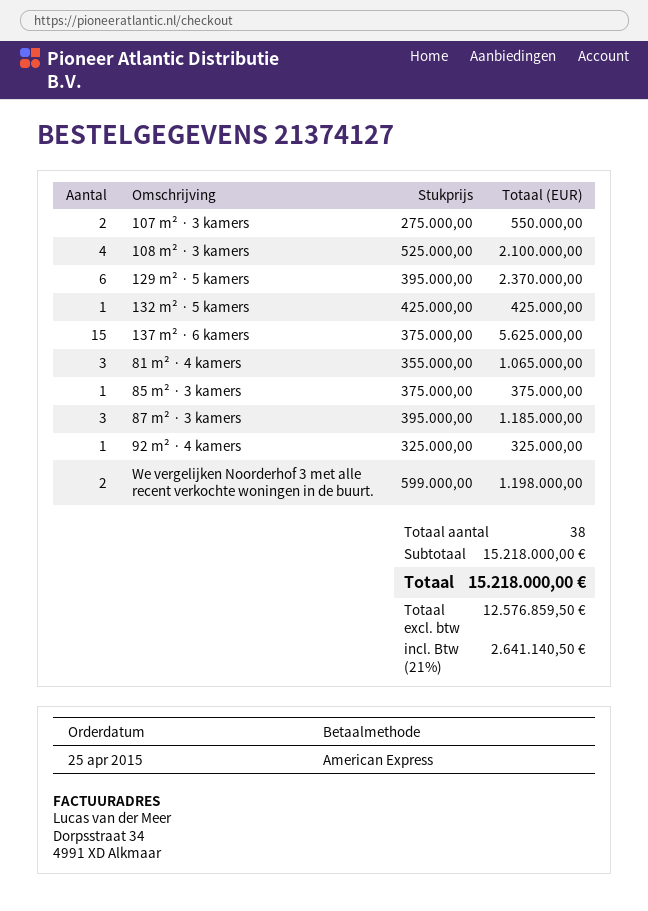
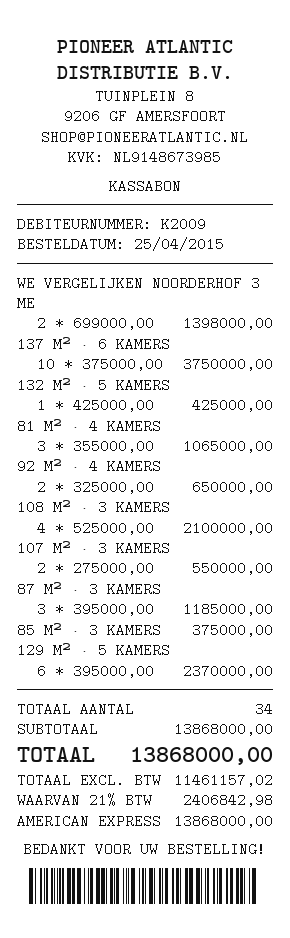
137 m² · 6 kamers: 15 x 375000.00 = 5625000.00 -> 10 x 375000.00 = 3750000.00
92 m² · 4 kamers: 1 x 325000.00 = 325000.00 -> 2 x 325000.00 = 650000.00
We vergelijken Noorderhof 3 met alle recent verkochte woningen in de buurt.: 2 x 599000.00 = 1198000.00 -> 2 x 699000.00 = 1398000.00
total quantity: 38 -> 34
subtotal: 15218000.00 -> 13868000.00
net: 12576859.50 -> 11461157.02
tax: 21% = 2641140.50 -> 21% = 2406842.98
total: 15218000.00 -> 13868000.00

